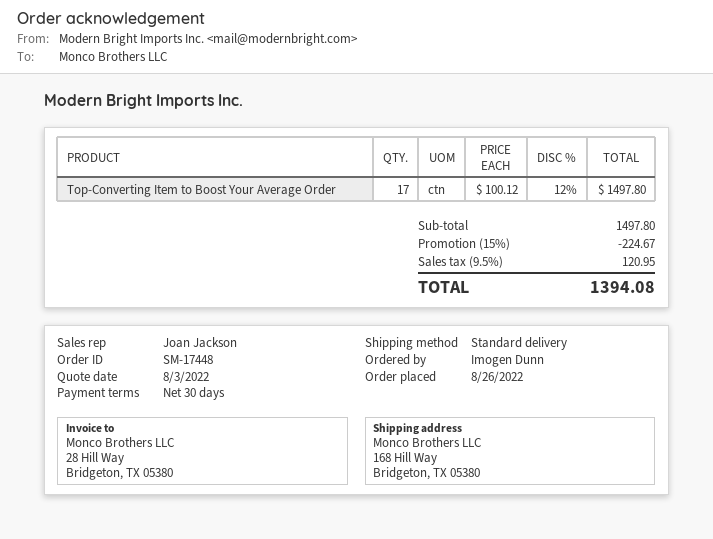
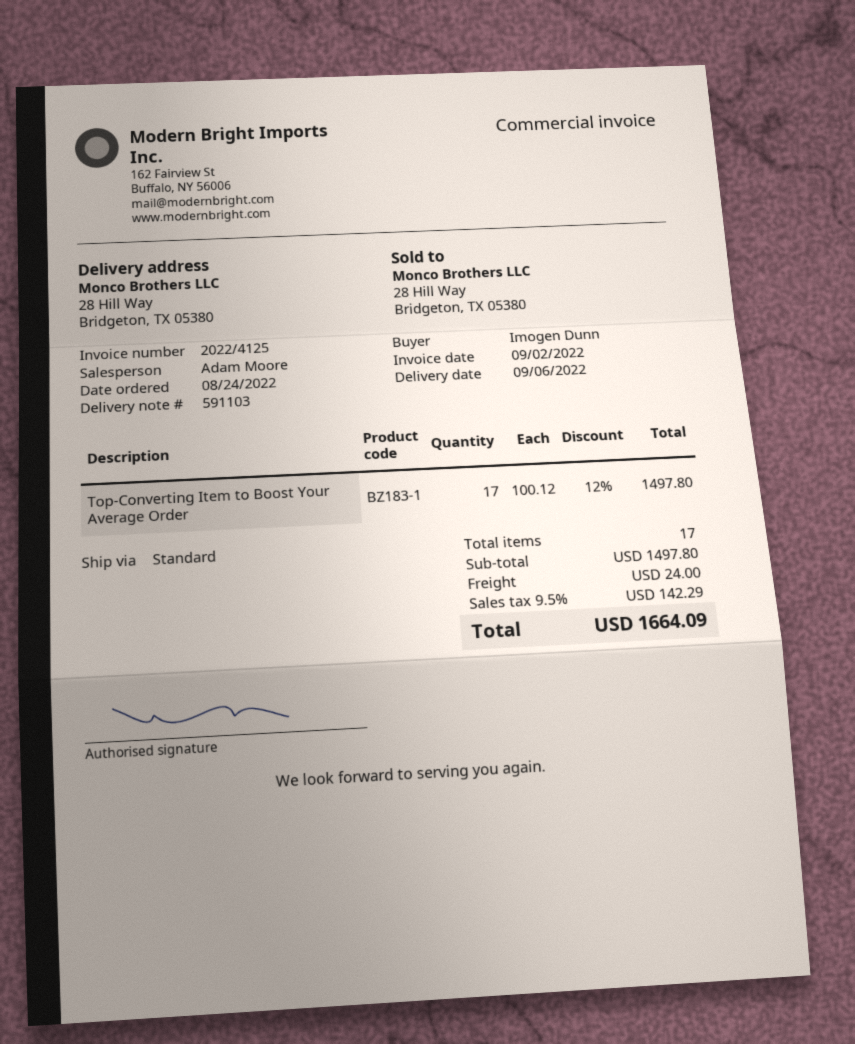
order date: 2022-08-26 -> 2022-08-24
sales rep: Joan Jackson -> Adam Moore
ship to: 168 Hill Way, Bridgeton, TX 05380 -> 28 Hill Way, Bridgeton, TX 05380
discount: 15% = 224.67 -> none
shipping: none -> 24.00
tax: 9.5% = 120.95 -> 9.5% = 142.29
total: 1394.08 -> 1664.09

